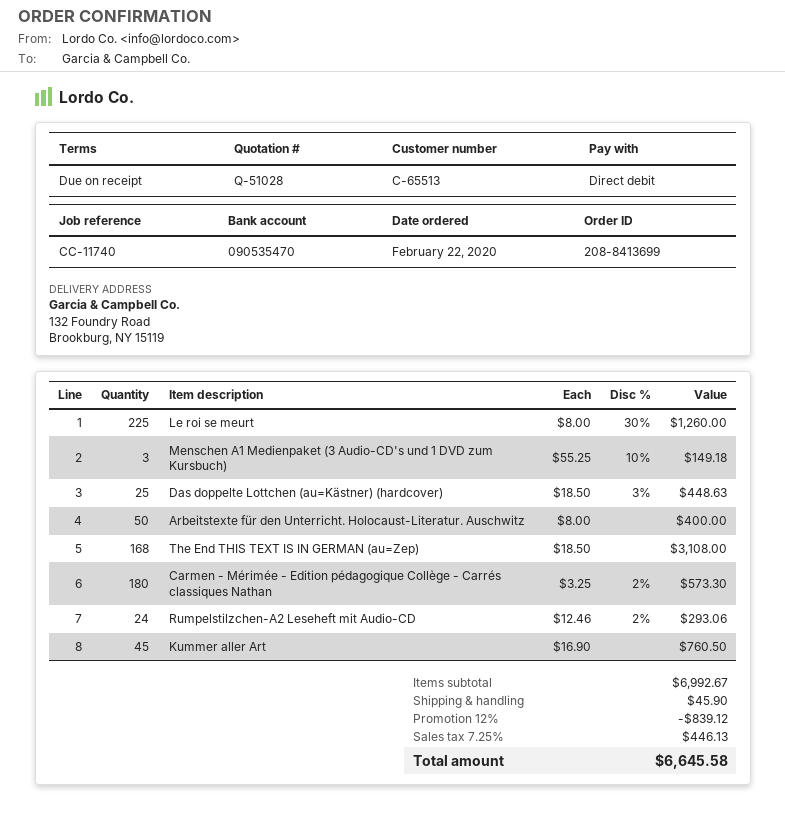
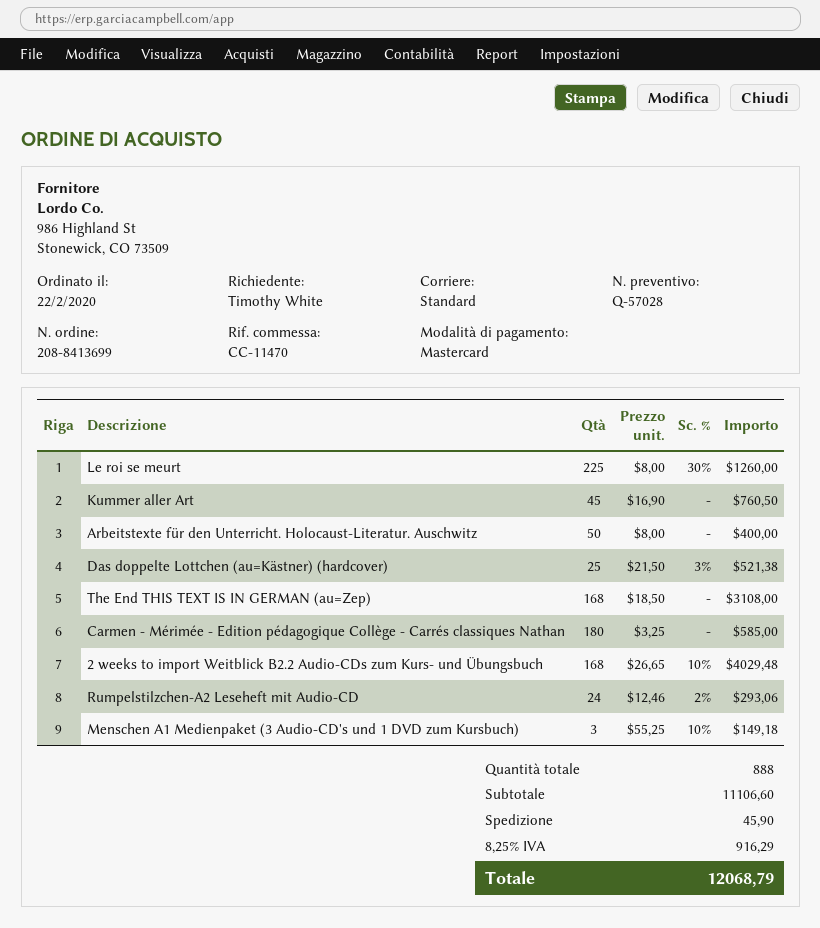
quote number: Q-51028 -> Q-57028
reference: CC-11740 -> CC-11470
payment method: direct debit -> Mastercard
Das doppelte Lottchen (au=Kästner) (hardcover): 25 x 18.50 - 3% = 448.63 -> 25 x 21.50 - 3% = 521.38
Carmen - Mérimée - Edition pédagogique Collège - Carrés classiques Nathan: 180 x 3.25 - 2% = 573.30 -> 180 x 3.25 = 585.00
2 weeks to import Weitblick B2.2 Audio-CDs zum Kurs- und Übungsbuch: none -> 168 x 26.65 - 10% = 4029.48
subtotal: 6992.67 -> 11106.60
discount: 12% = 839.12 -> none
tax: 7.25% = 446.13 -> 8.25% = 916.29
total: 6645.58 -> 12068.79

